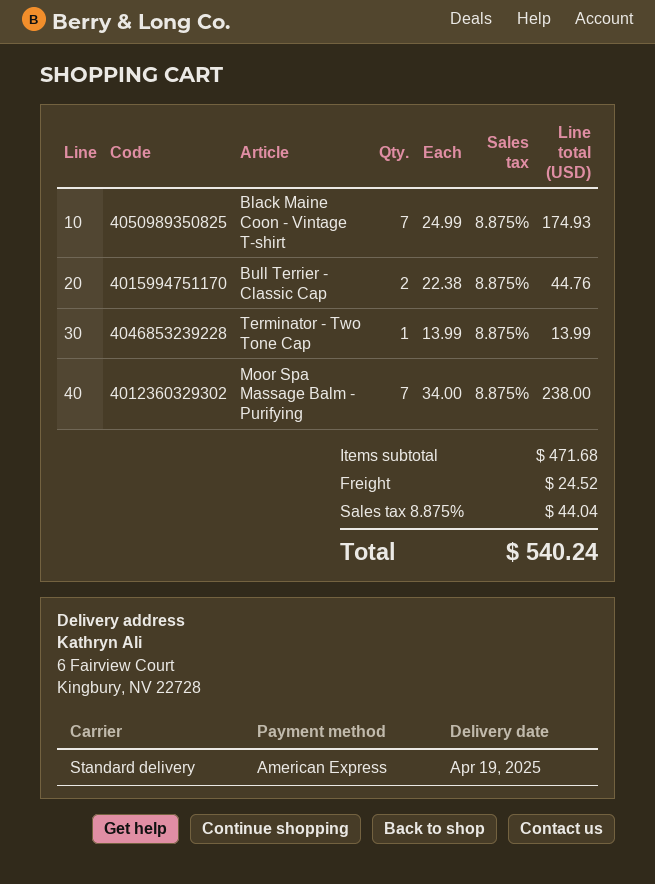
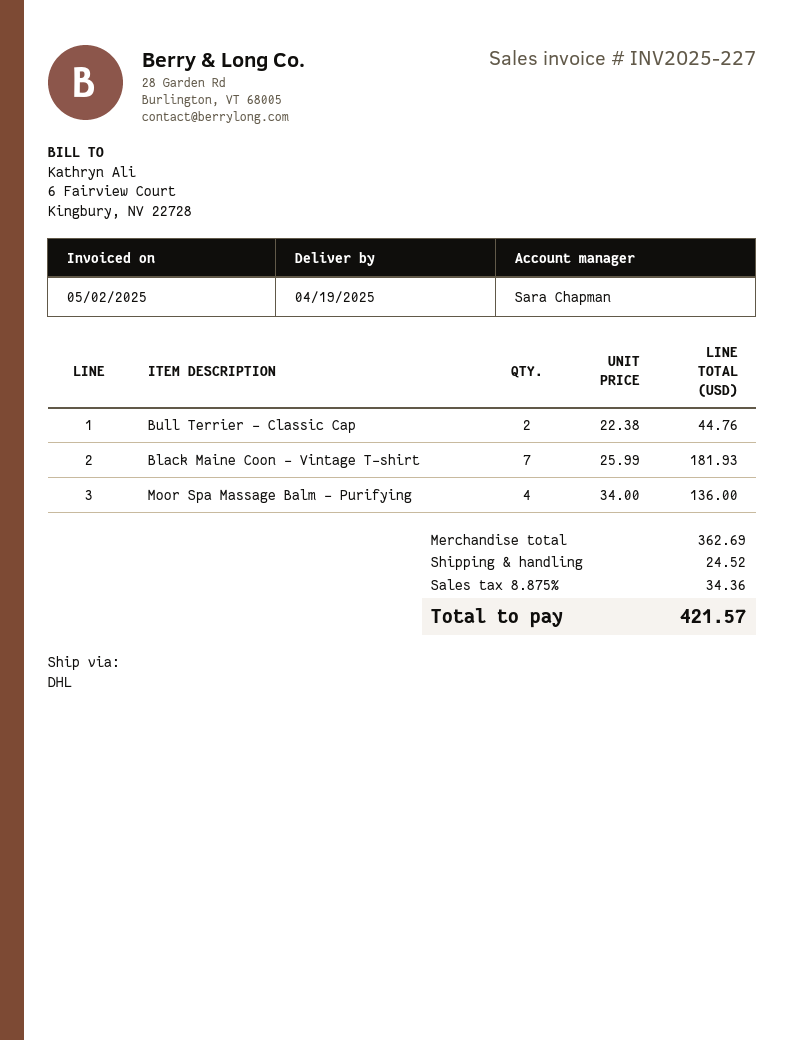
shipping method: standard -> DHL
Black Maine Coon - Vintage T-shirt: 7 x 24.99 = 174.93 -> 7 x 25.99 = 181.93
Terminator - Two Tone Cap: 1 x 13.99 = 13.99 -> none
Moor Spa Massage Balm - Purifying: 7 x 34.00 = 238.00 -> 4 x 34.00 = 136.00
subtotal: 471.68 -> 362.69
tax: 8.875% = 44.04 -> 8.875% = 34.36
total: 540.24 -> 421.57

